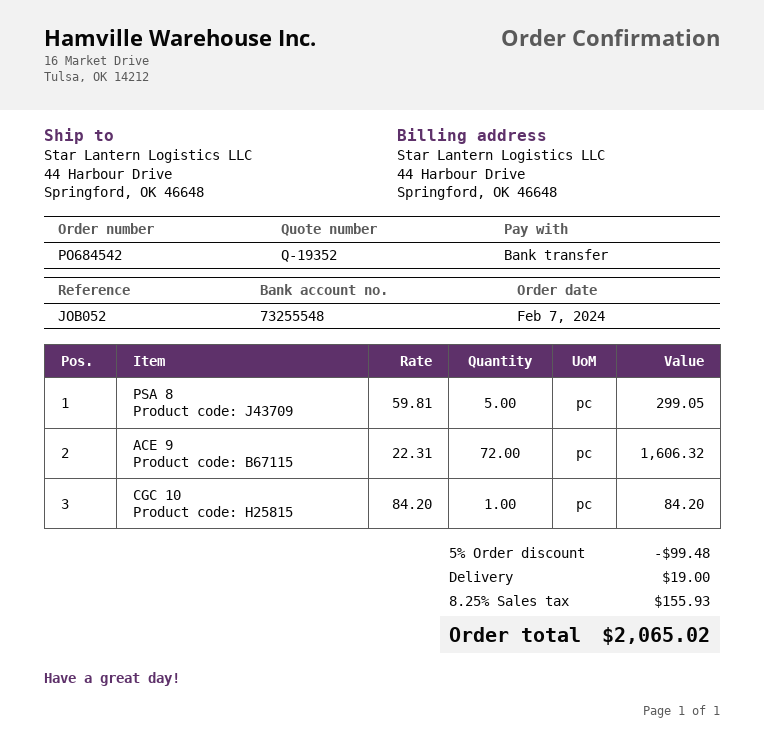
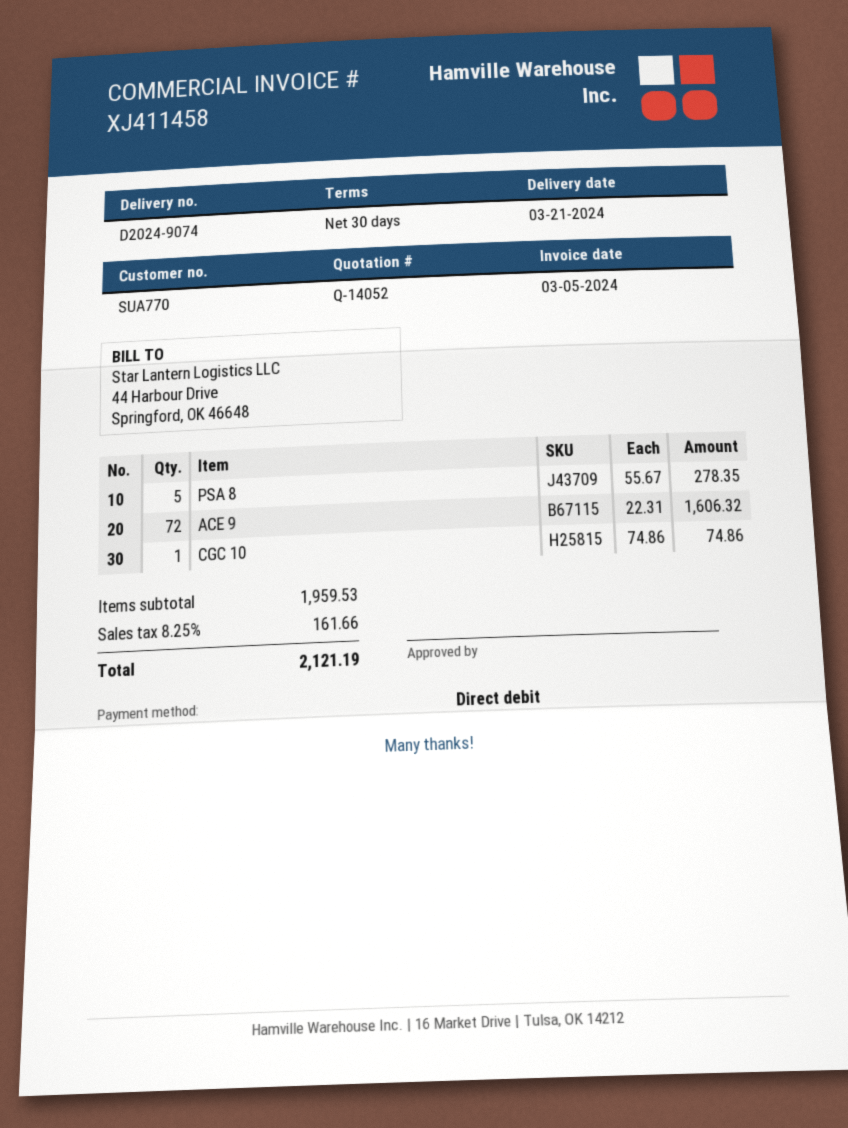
quote number: Q-19352 -> Q-14052
payment method: bank transfer -> direct debit
PSA 8: 5 x 59.81 = 299.05 -> 5 x 55.67 = 278.35
CGC 10: 1 x 84.20 = 84.20 -> 1 x 74.86 = 74.86
discount: 5% = 99.48 -> none
shipping: 19.00 -> none
tax: 8.25% = 155.93 -> 8.25% = 161.66
total: 2065.02 -> 2121.19

